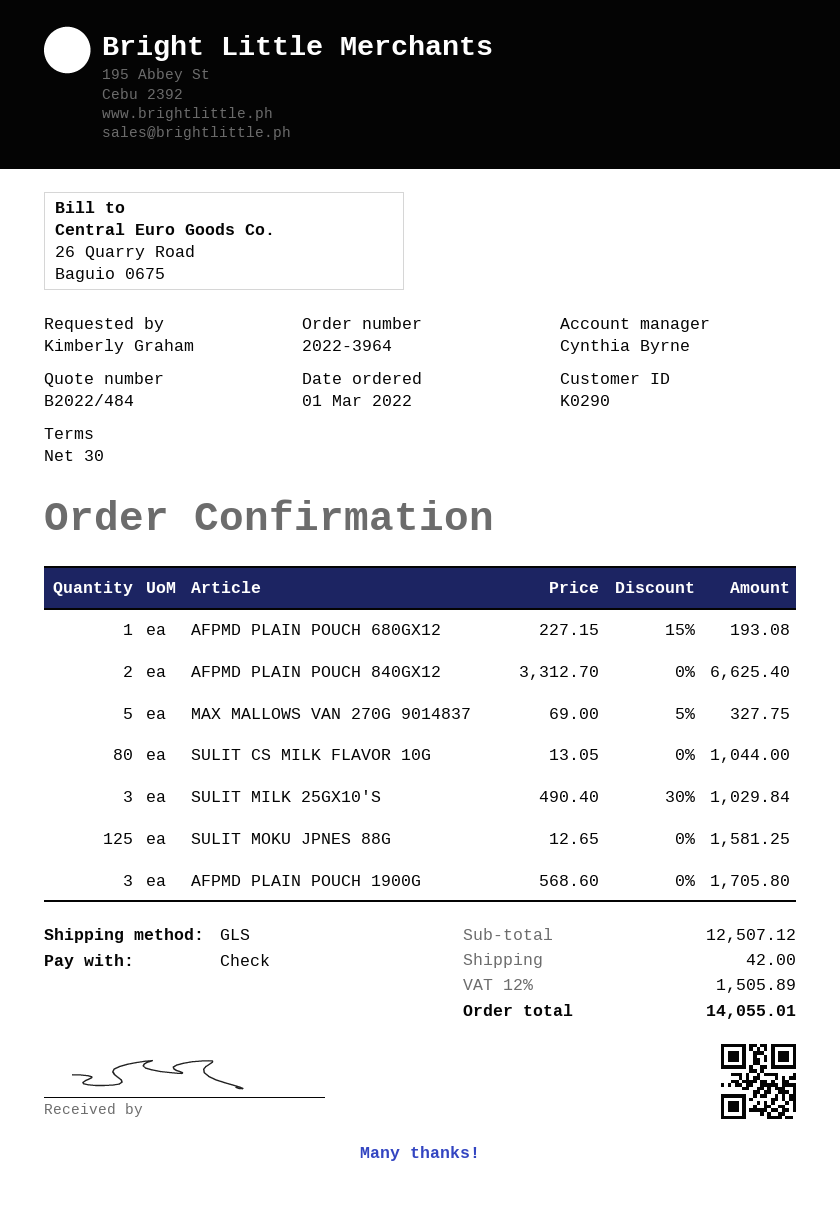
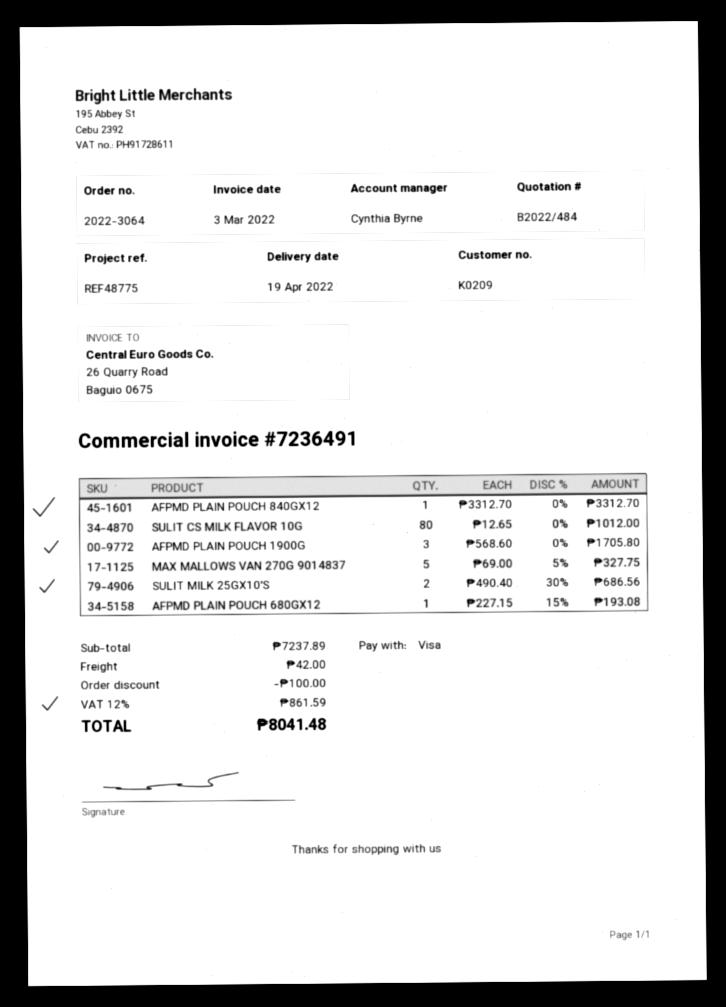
order number: 2022-3964 -> 2022-3064
customer number: K0290 -> K0209
payment method: cheque -> Visa
AFPMD PLAIN POUCH 840GX12: 2 x 3312.70 = 6625.40 -> 1 x 3312.70 = 3312.70
SULIT CS MILK FLAVOR 10G: 80 x 13.05 = 1044.00 -> 80 x 12.65 = 1012.00
SULIT MILK 25GX10'S: 3 x 490.40 - 30% = 1029.84 -> 2 x 490.40 - 30% = 686.56
SULIT MOKU JPNES 88G: 125 x 12.65 = 1581.25 -> none
subtotal: 12507.12 -> 7237.89
discount: none -> 100.00
tax: 12% = 1505.89 -> 12% = 861.59
total: 14055.01 -> 8041.48

